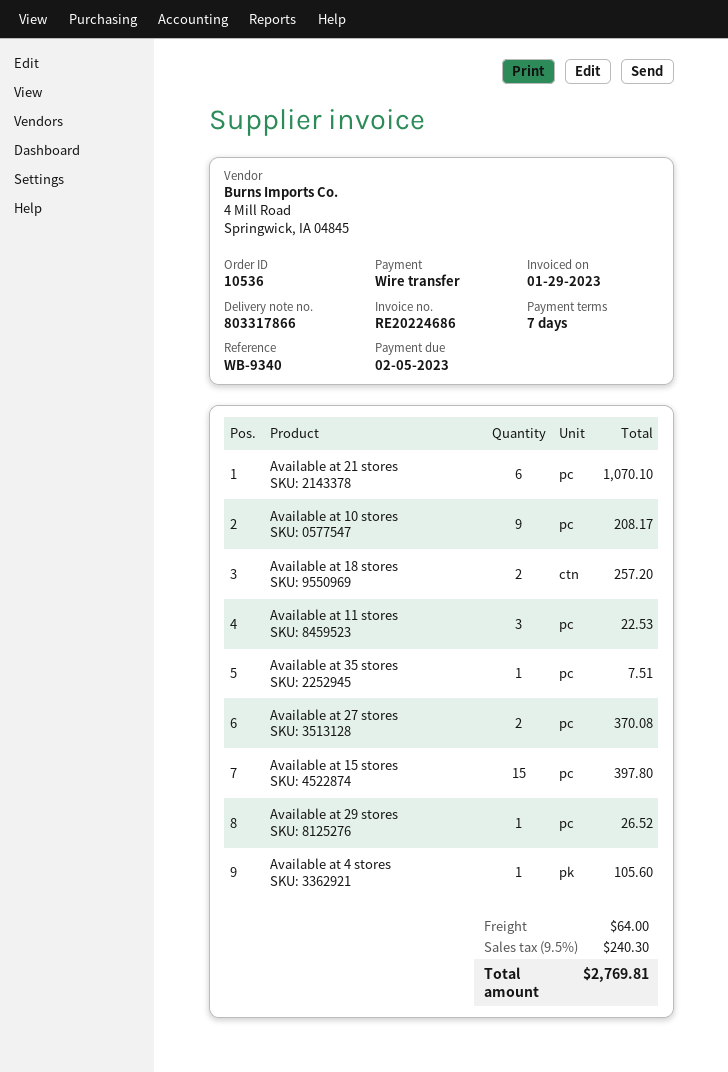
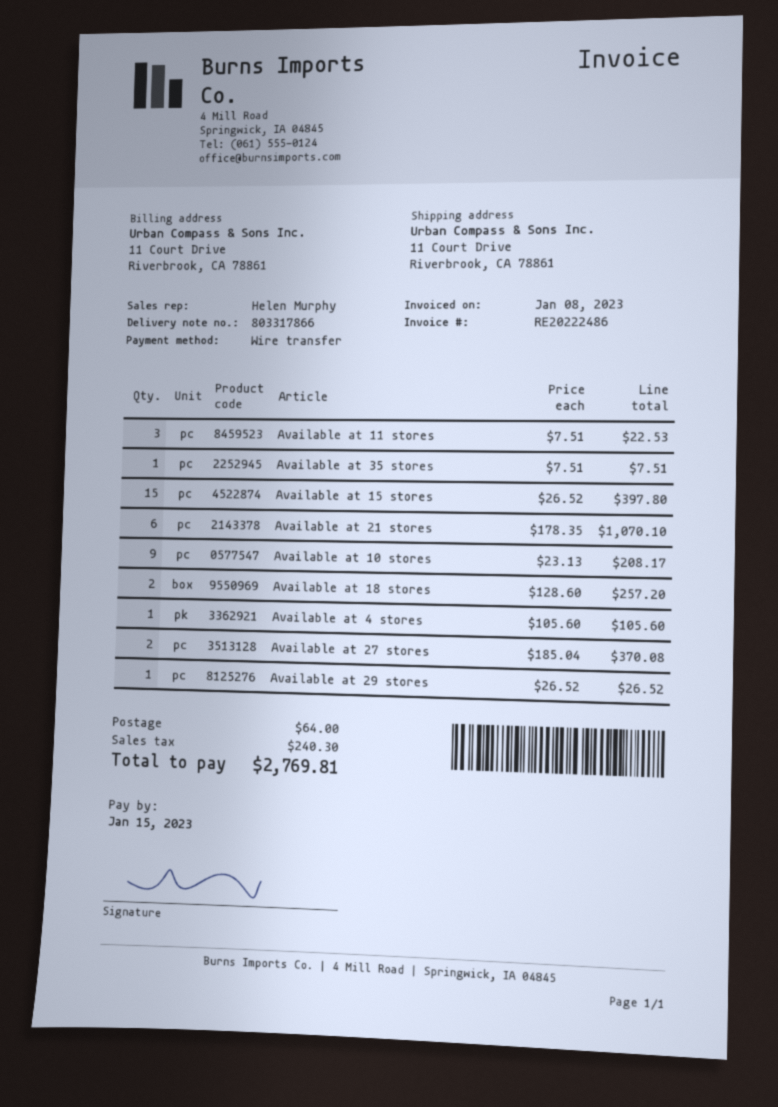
invoice number: RE20224686 -> RE20222486
invoice date: 2023-01-29 -> 2023-01-08
due date: 2023-02-05 -> 2023-01-15

